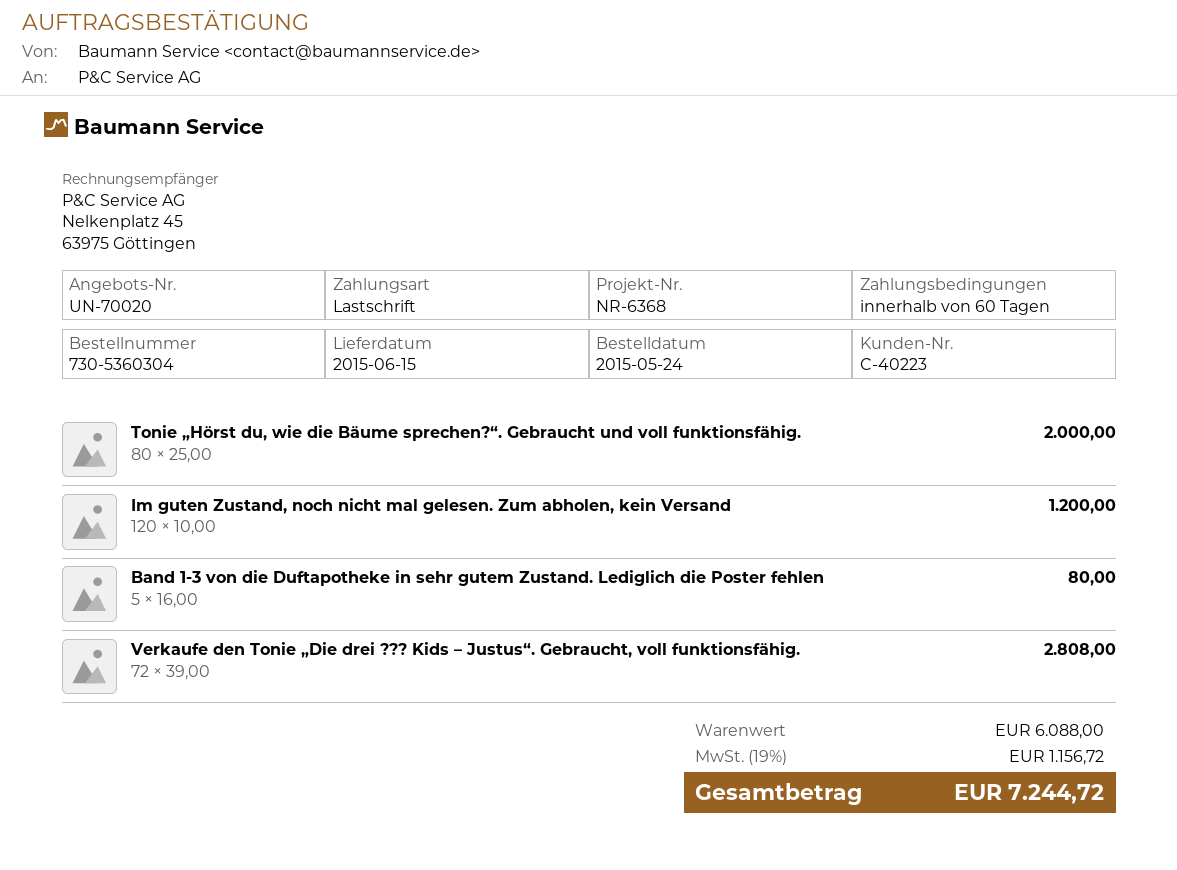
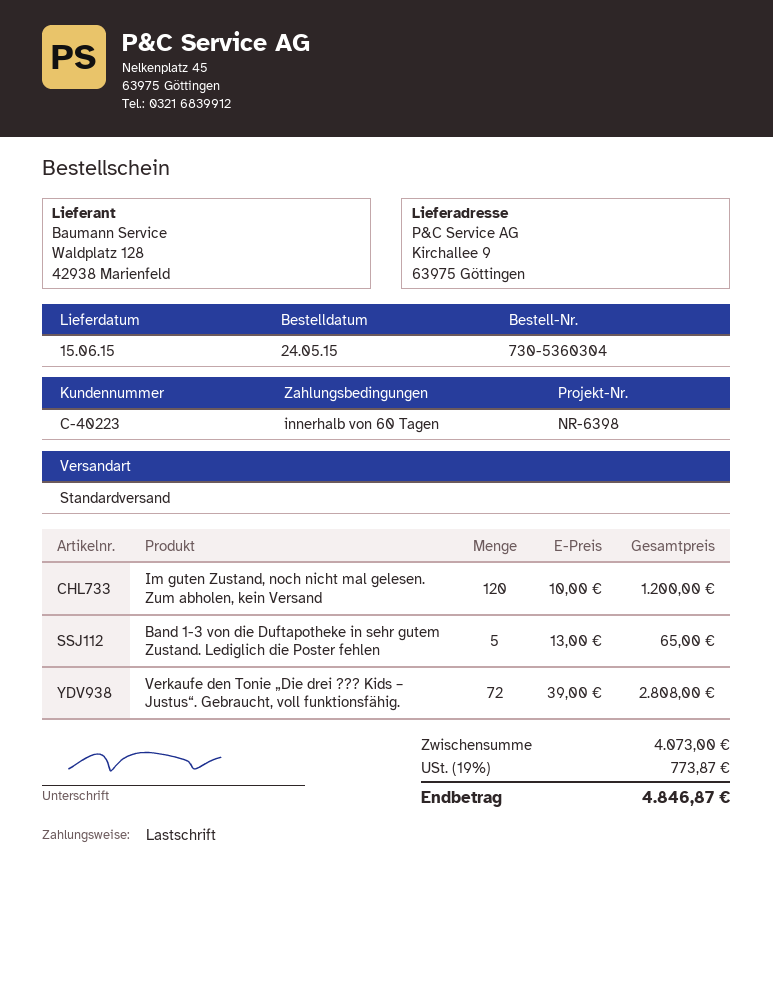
reference: NR-6368 -> NR-6398
Tonie „Hörst du, wie die Bäume sprechen?“. Gebraucht und voll funktionsfähig.: 80 x 25.00 = 2000.00 -> none
Band 1-3 von die Duftapotheke in sehr gutem Zustand. Lediglich die Poster fehlen: 5 x 16.00 = 80.00 -> 5 x 13.00 = 65.00
subtotal: 6088.00 -> 4073.00
tax: 19% = 1156.72 -> 19% = 773.87
total: 7244.72 -> 4846.87

